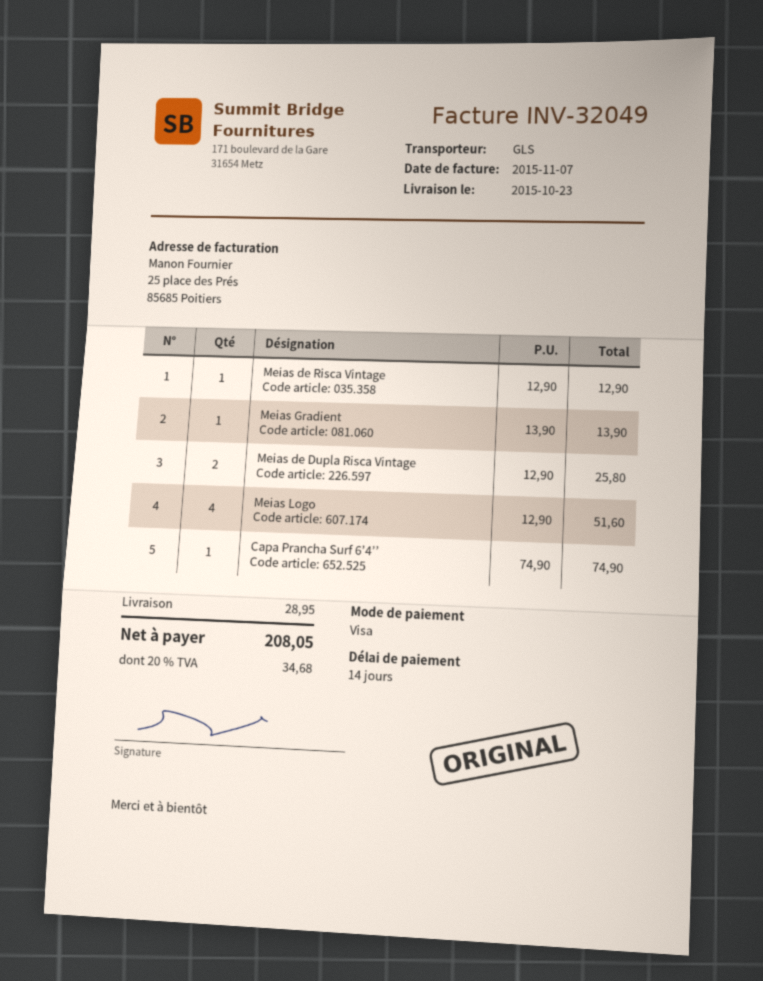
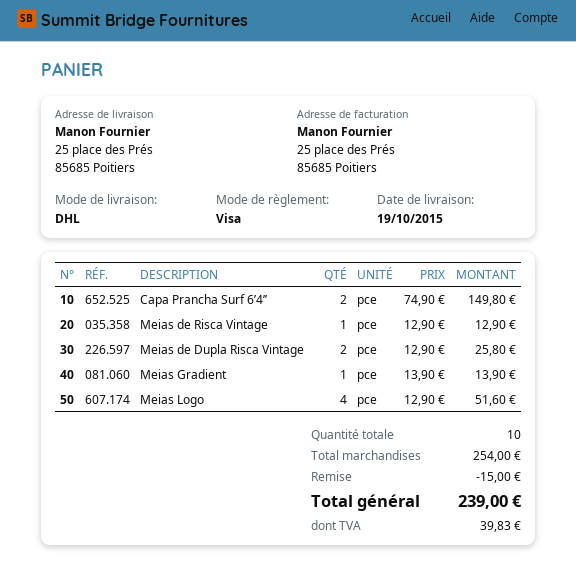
delivery date: 2015-10-23 -> 2015-10-19
shipping method: GLS -> DHL
Capa Prancha Surf 6’4’’: 1 x 74.90 = 74.90 -> 2 x 74.90 = 149.80
discount: none -> 15.00
shipping: 28.95 -> none
tax: 34.68 -> 39.83
total: 208.05 -> 239.00

